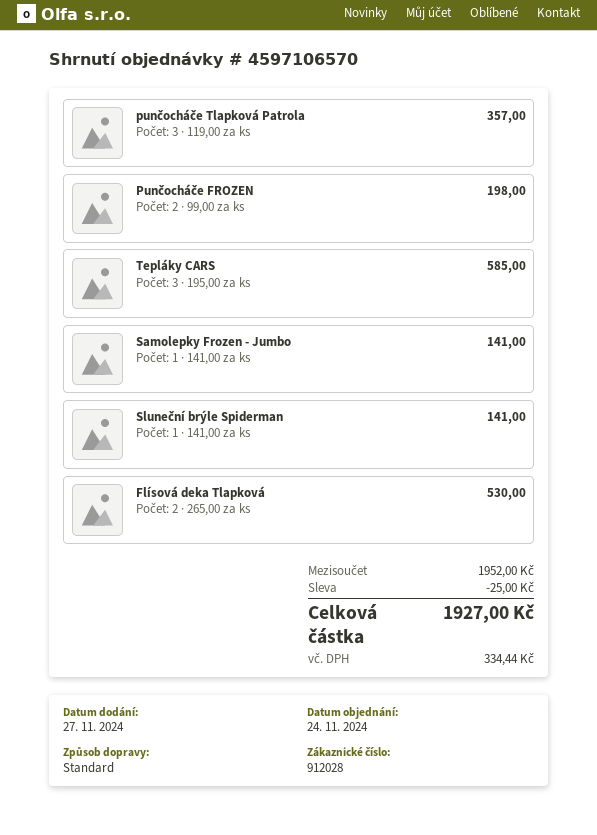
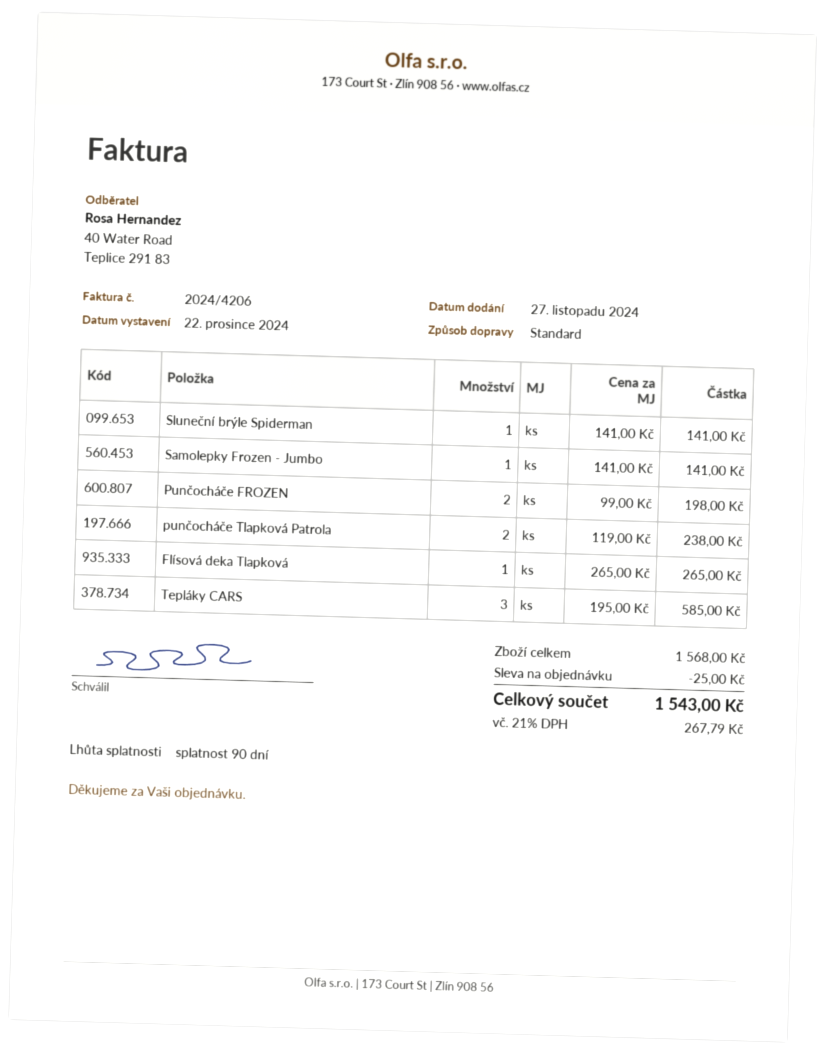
punčocháče Tlapková Patrola: 3 x 119.00 = 357.00 -> 2 x 119.00 = 238.00
Flísová deka Tlapková: 2 x 265.00 = 530.00 -> 1 x 265.00 = 265.00
subtotal: 1952.00 -> 1568.00
tax: 334.44 -> 267.79
total: 1927.00 -> 1543.00

